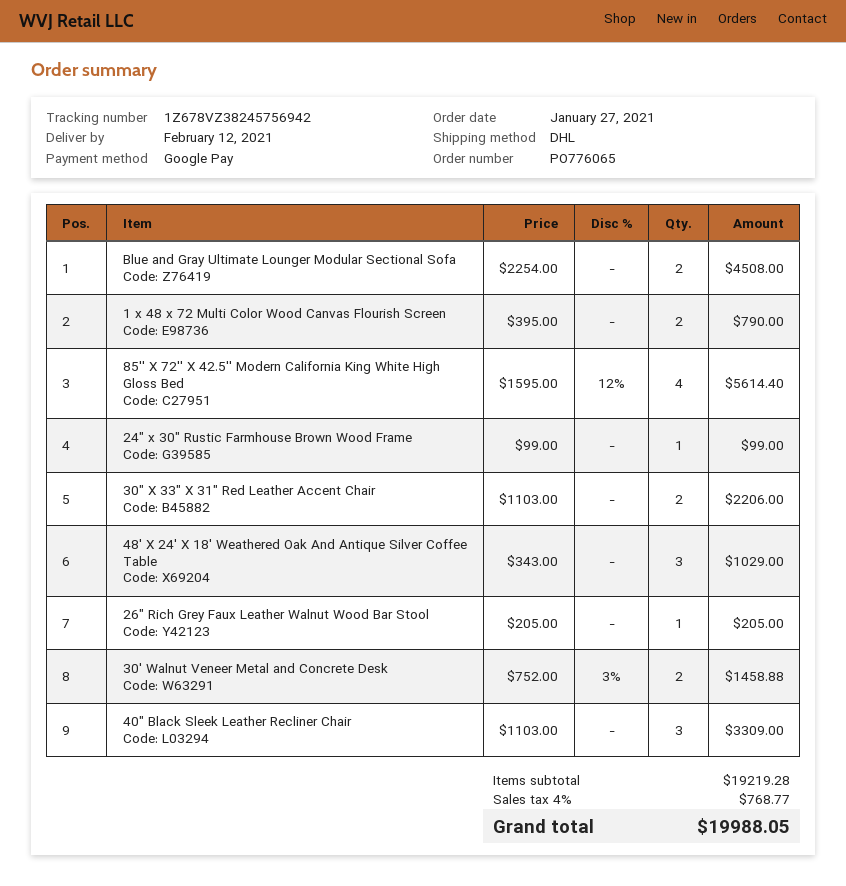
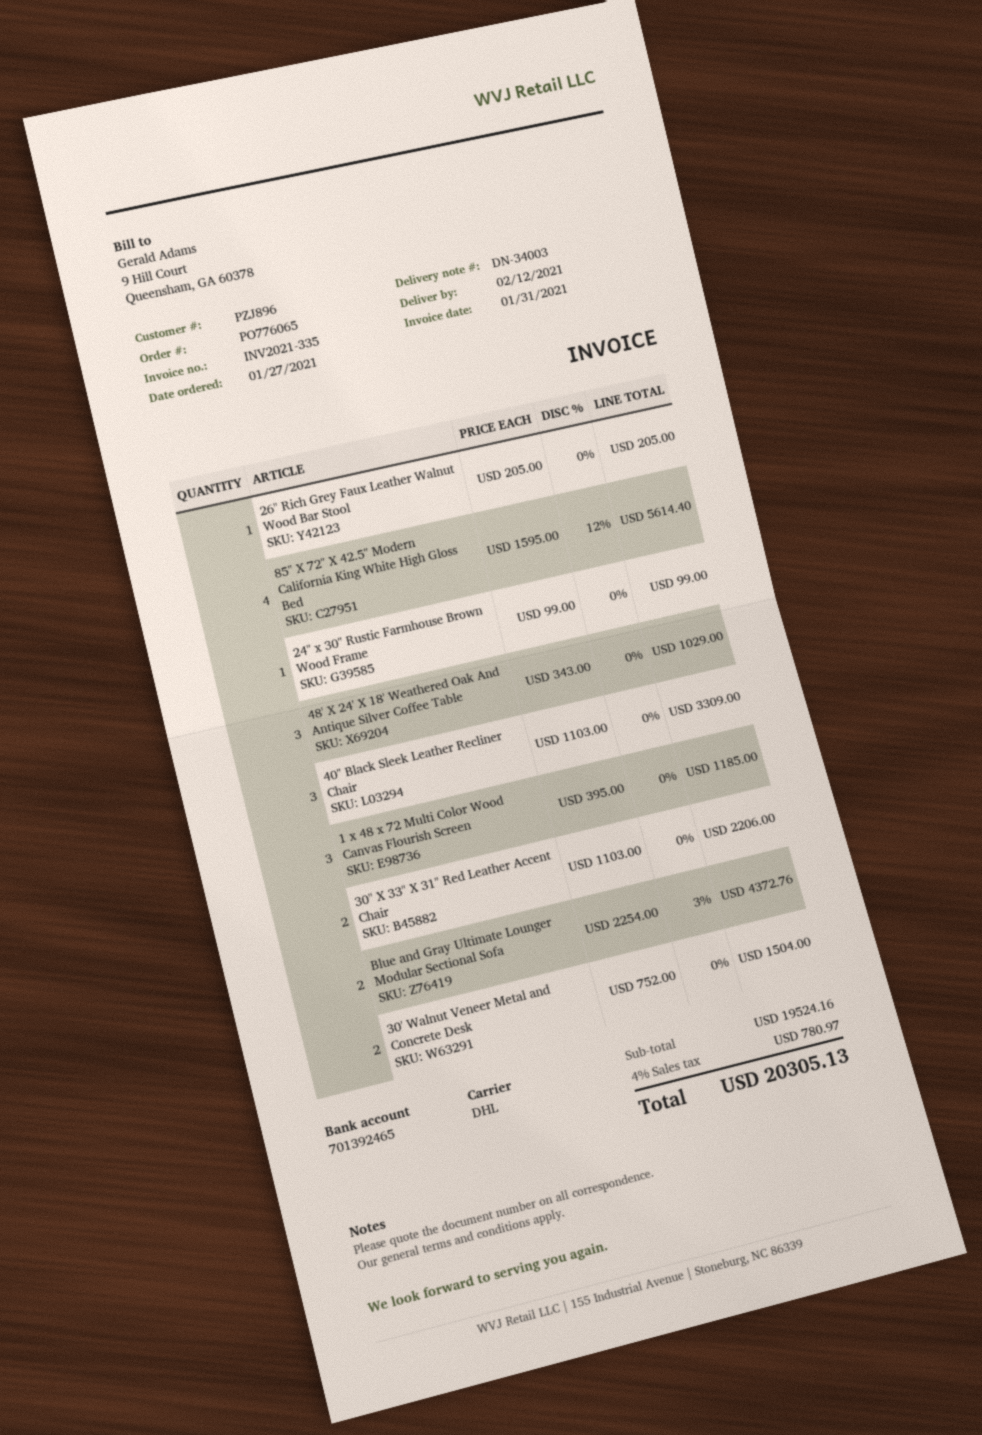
Blue and Gray Ultimate Lounger Modular Sectional Sofa: 2 x 2254.00 = 4508.00 -> 2 x 2254.00 - 3% = 4372.76
1 x 48 x 72 Multi Color Wood Canvas Flourish Screen: 2 x 395.00 = 790.00 -> 3 x 395.00 = 1185.00
30' Walnut Veneer Metal and Concrete Desk: 2 x 752.00 - 3% = 1458.88 -> 2 x 752.00 = 1504.00
subtotal: 19219.28 -> 19524.16
tax: 4% = 768.77 -> 4% = 780.97
total: 19988.05 -> 20305.13

